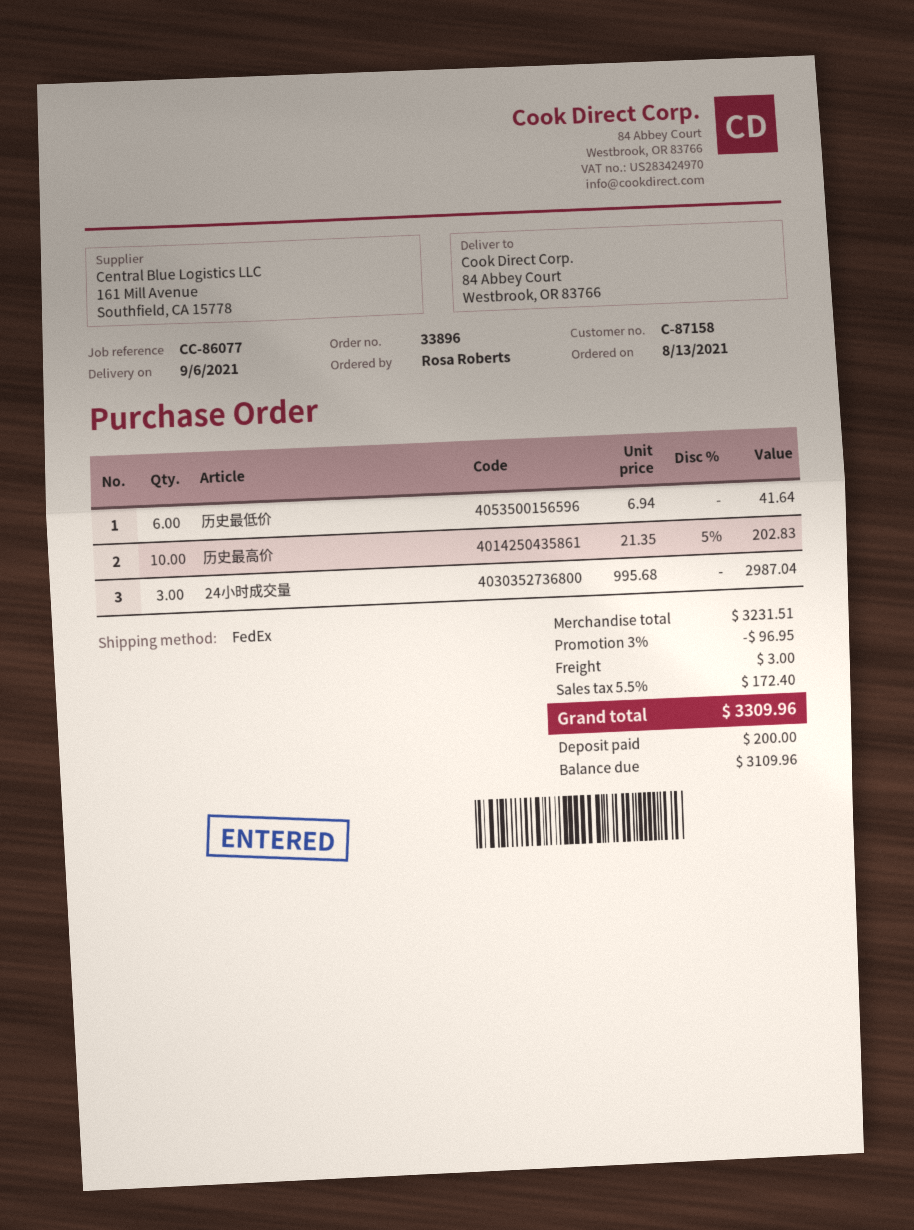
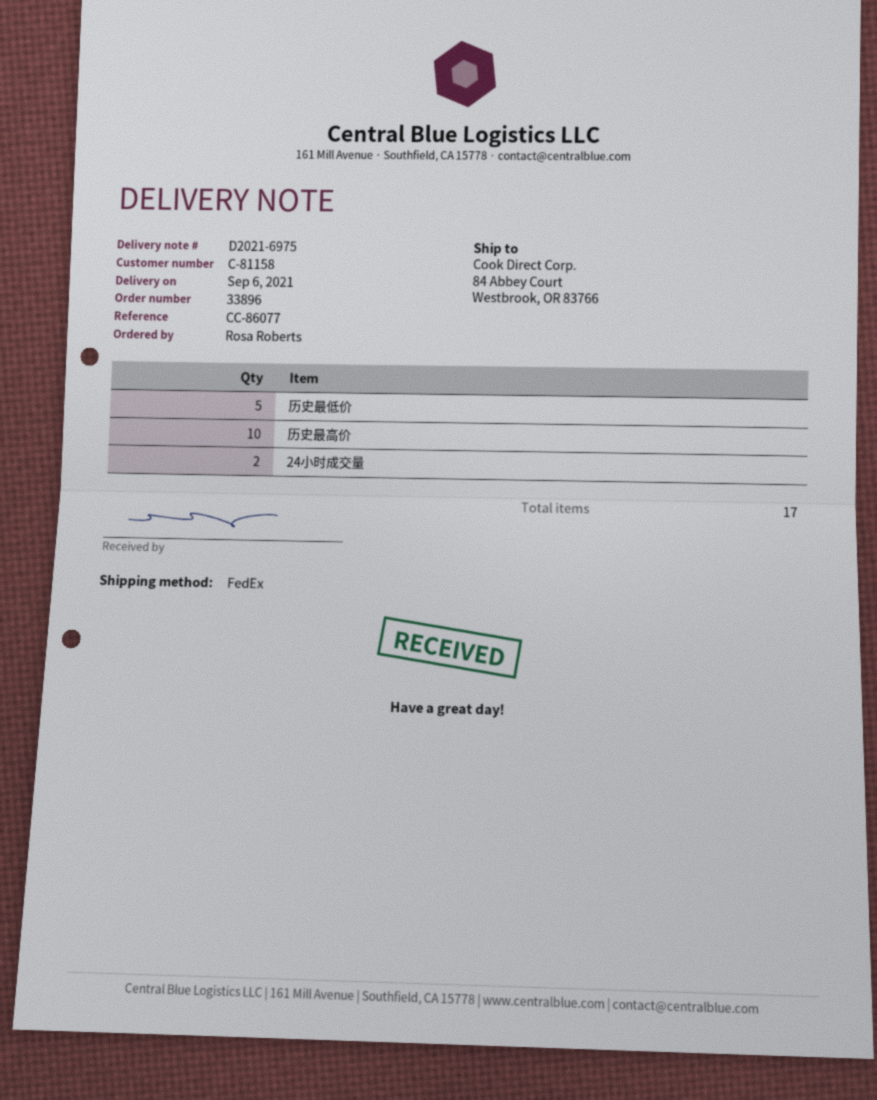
customer number: C-87158 -> C-81158
历史最低价: 6 -> 5
24小时成交量: 3 -> 2

